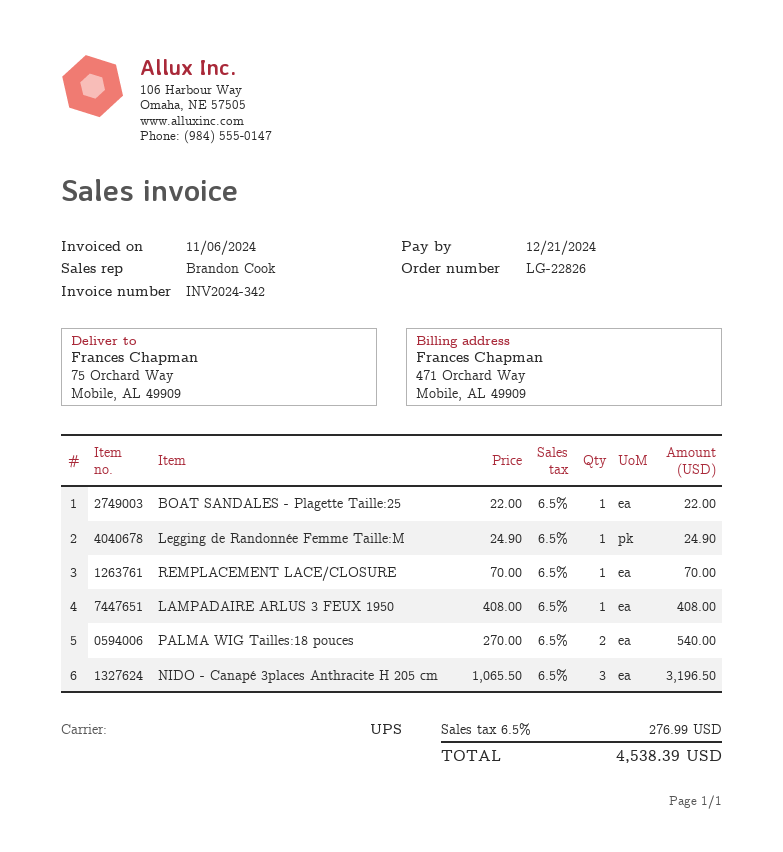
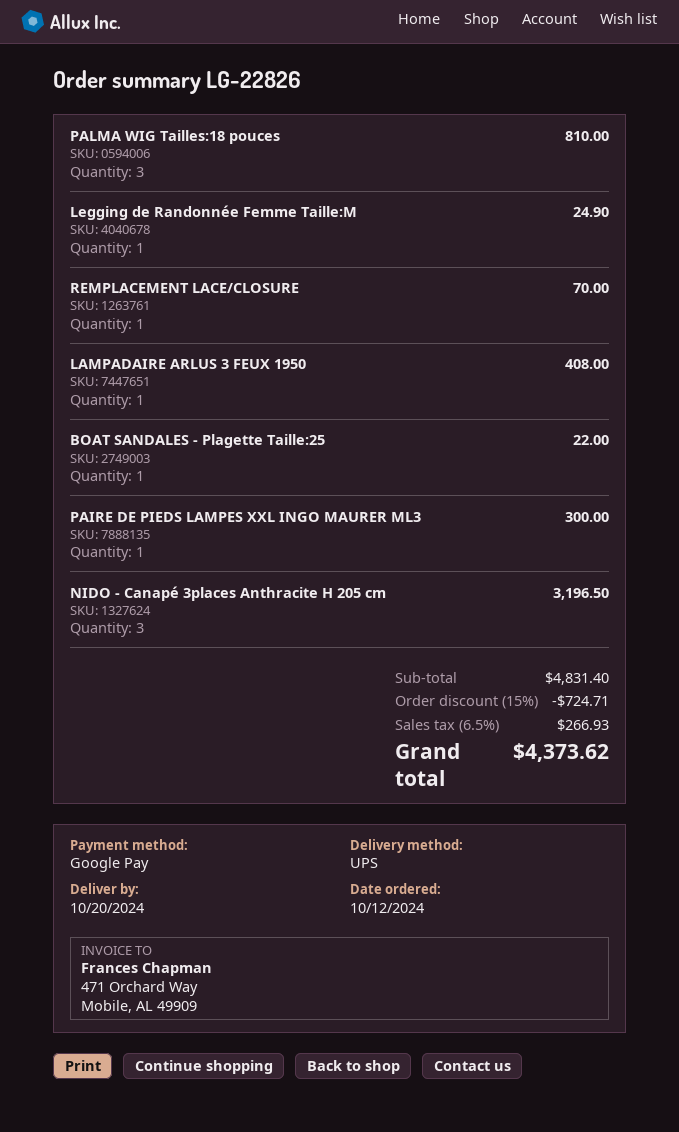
PALMA WIG Tailles:18 pouces: 2 for 540.00 -> 3 for 810.00
PAIRE DE PIEDS LAMPES XXL INGO MAURER ML3: none -> 1 for 300.00
discount: none -> 15% = 724.71
tax: 6.5% = 276.99 -> 6.5% = 266.93
total: 4538.39 -> 4373.62

